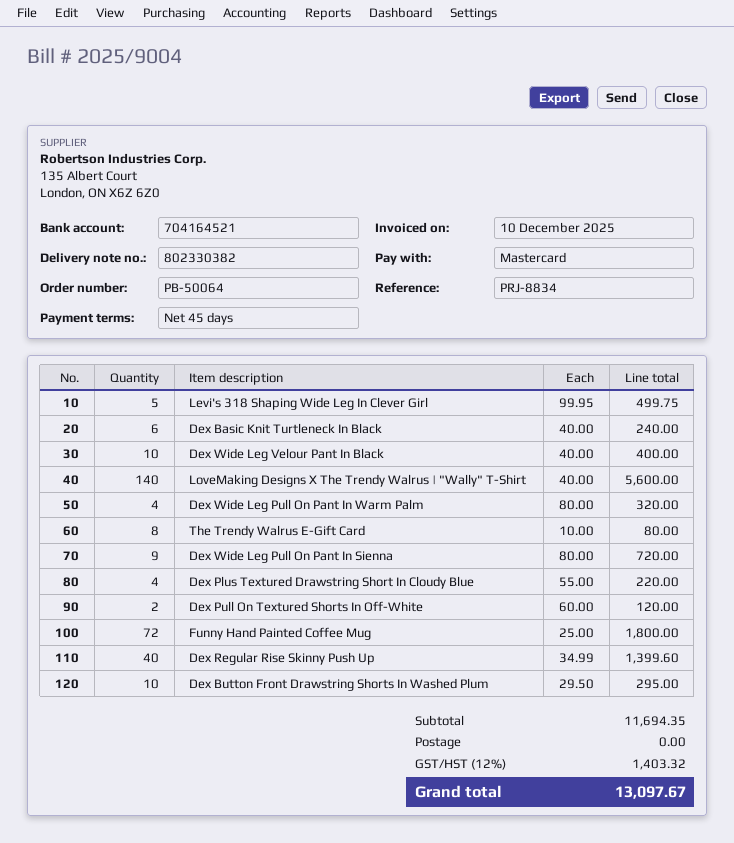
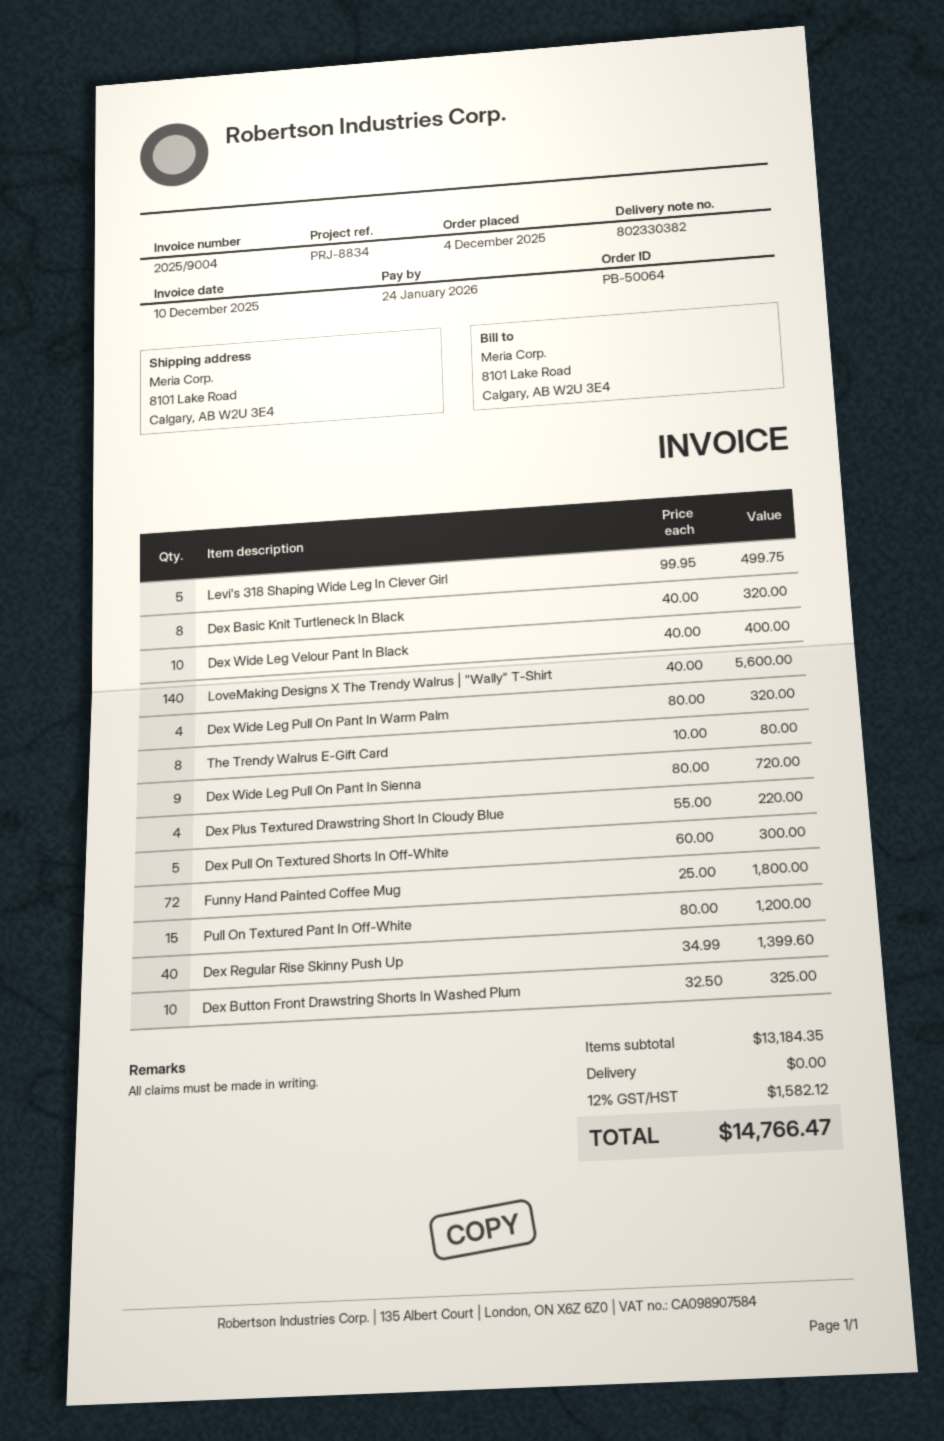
Dex Basic Knit Turtleneck In Black: 6 x 40.00 = 240.00 -> 8 x 40.00 = 320.00
Dex Pull On Textured Shorts In Off-White: 2 x 60.00 = 120.00 -> 5 x 60.00 = 300.00
Dex Button Front Drawstring Shorts In Washed Plum: 10 x 29.50 = 295.00 -> 10 x 32.50 = 325.00
Pull On Textured Pant In Off-White: none -> 15 x 80.00 = 1200.00
subtotal: 11694.35 -> 13184.35
tax: 12% = 1403.32 -> 12% = 1582.12
total: 13097.67 -> 14766.47

